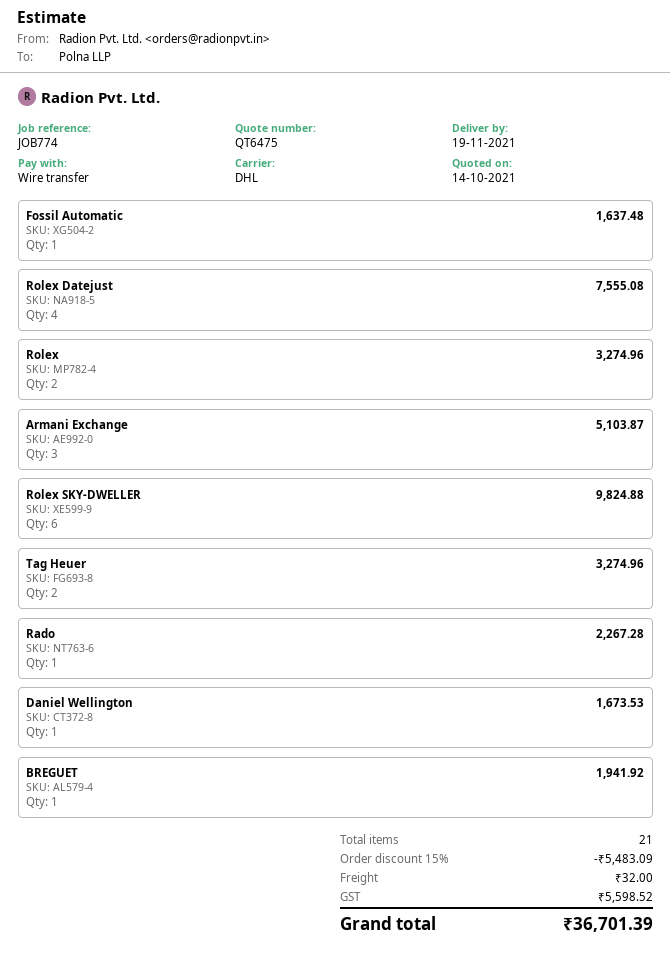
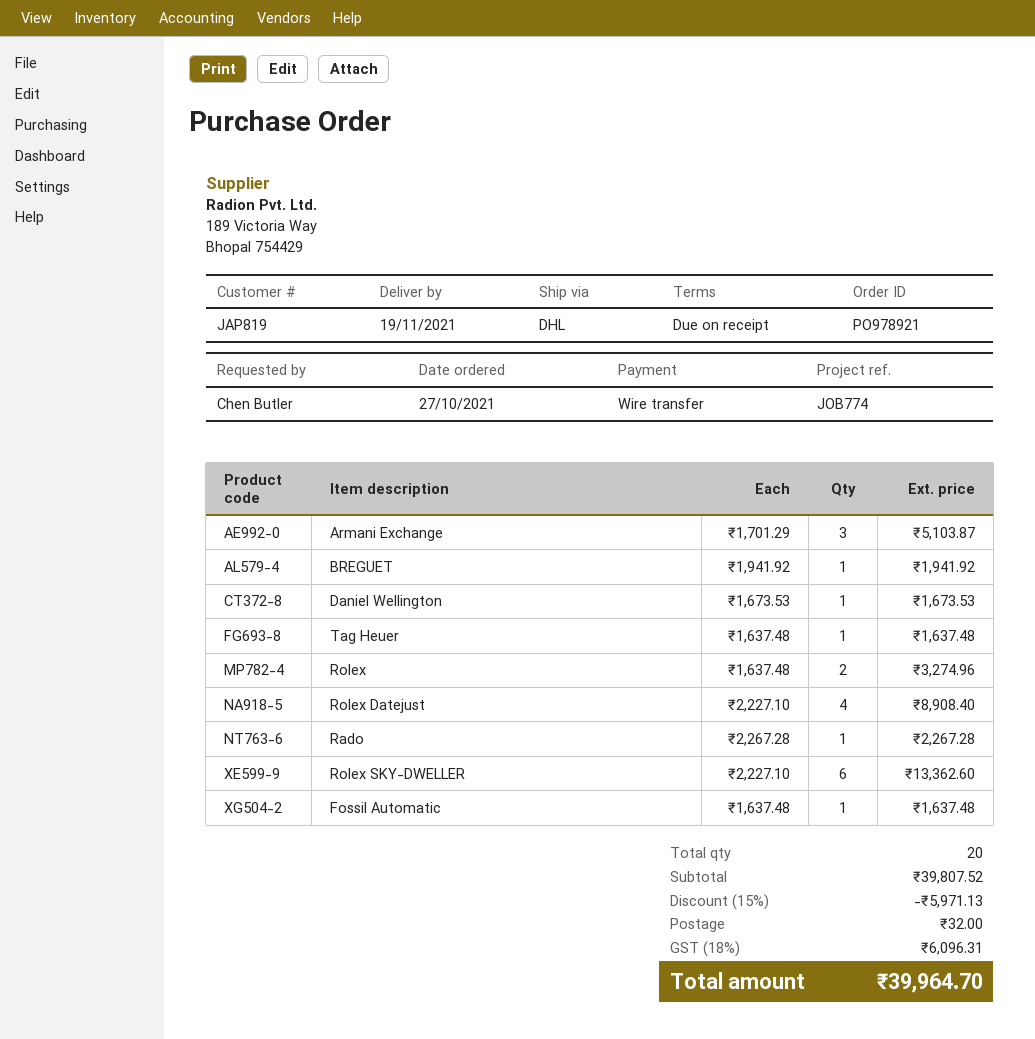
Rolex Datejust: 4 for 7555.08 -> 4 for 8908.40
Rolex SKY-DWELLER: 6 for 9824.88 -> 6 for 13362.60
Tag Heuer: 2 for 3274.96 -> 1 for 1637.48
total quantity: 21 -> 20
discount: 15% = 5483.09 -> 15% = 5971.13
tax: 5598.52 -> 6096.31
total: 36701.39 -> 39964.70

